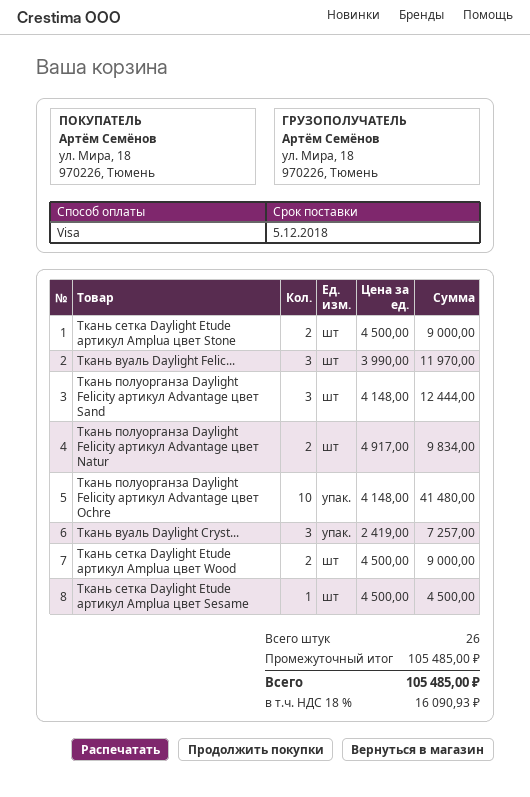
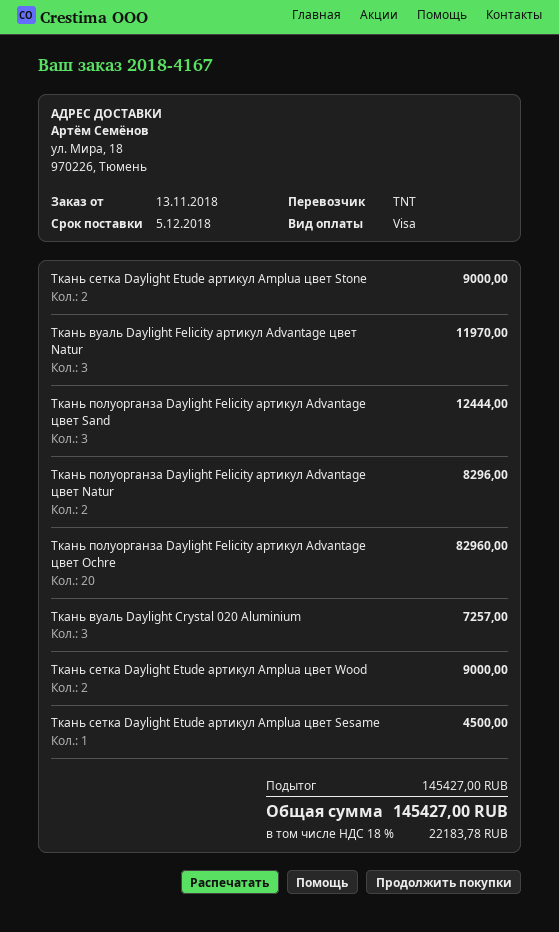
Ткань полуорганза Daylight Felicity артикул Advantage цвет Natur: 2 for 9834.00 -> 2 for 8296.00
Ткань полуорганза Daylight Felicity артикул Advantage цвет Ochre: 10 for 41480.00 -> 20 for 82960.00
subtotal: 105485.00 -> 145427.00
tax: 18% = 16090.93 -> 18% = 22183.78
total: 105485.00 -> 145427.00

